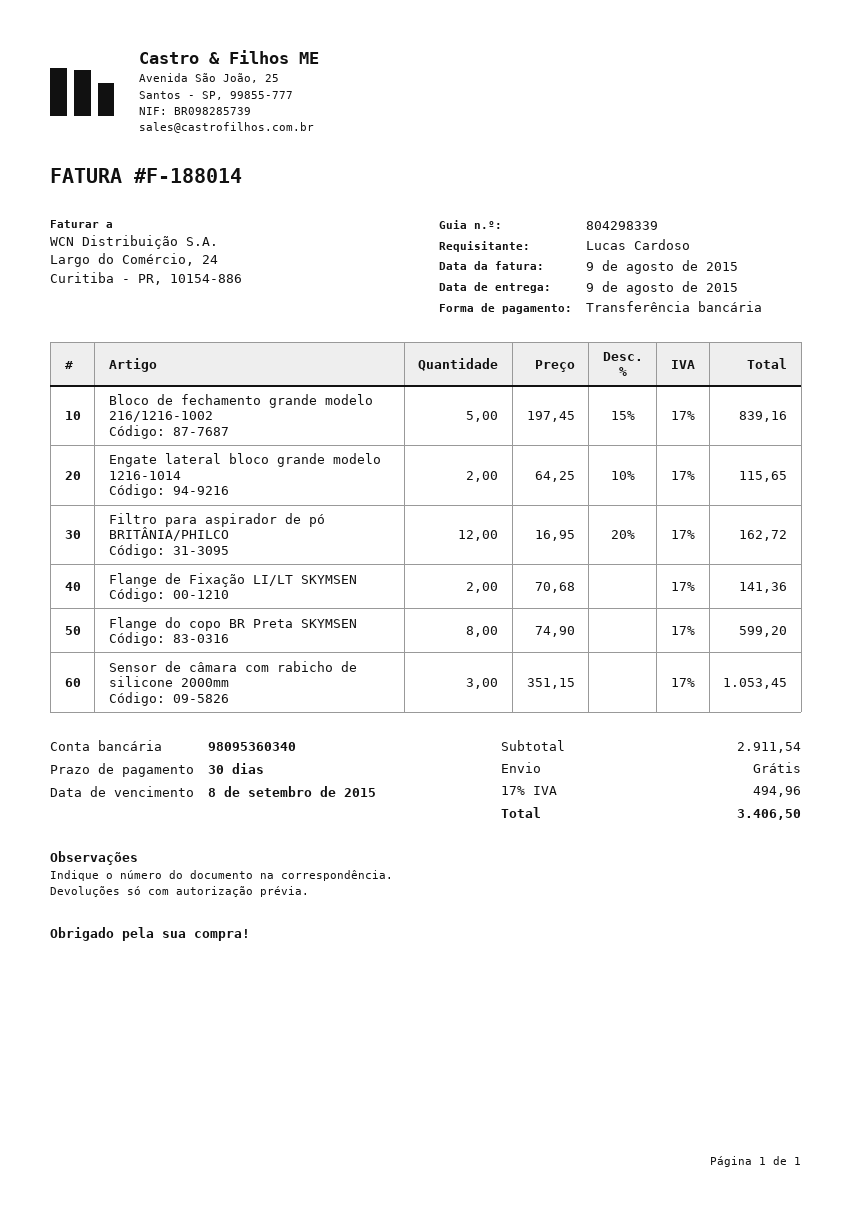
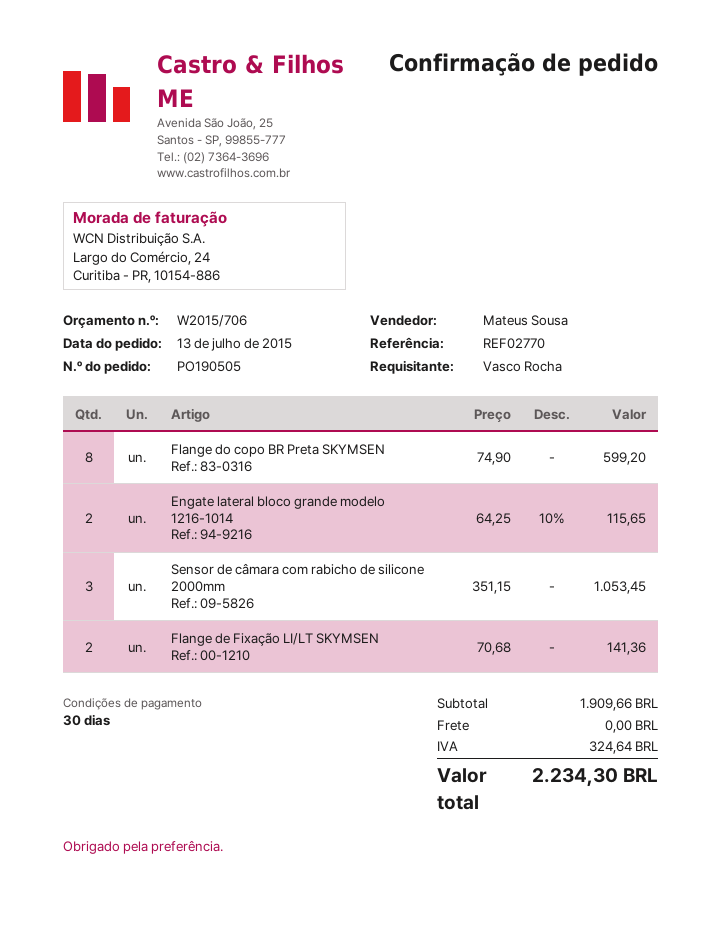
ordered by: Lucas Cardoso -> Vasco Rocha
Bloco de fechamento grande modelo 216/1216-1002: 5 x 197.45 - 15% = 839.16 -> none
Filtro para aspirador de pó BRITÂNIA/PHILCO: 12 x 16.95 - 20% = 162.72 -> none
subtotal: 2911.54 -> 1909.66
tax: 494.96 -> 324.64
total: 3406.50 -> 2234.30

